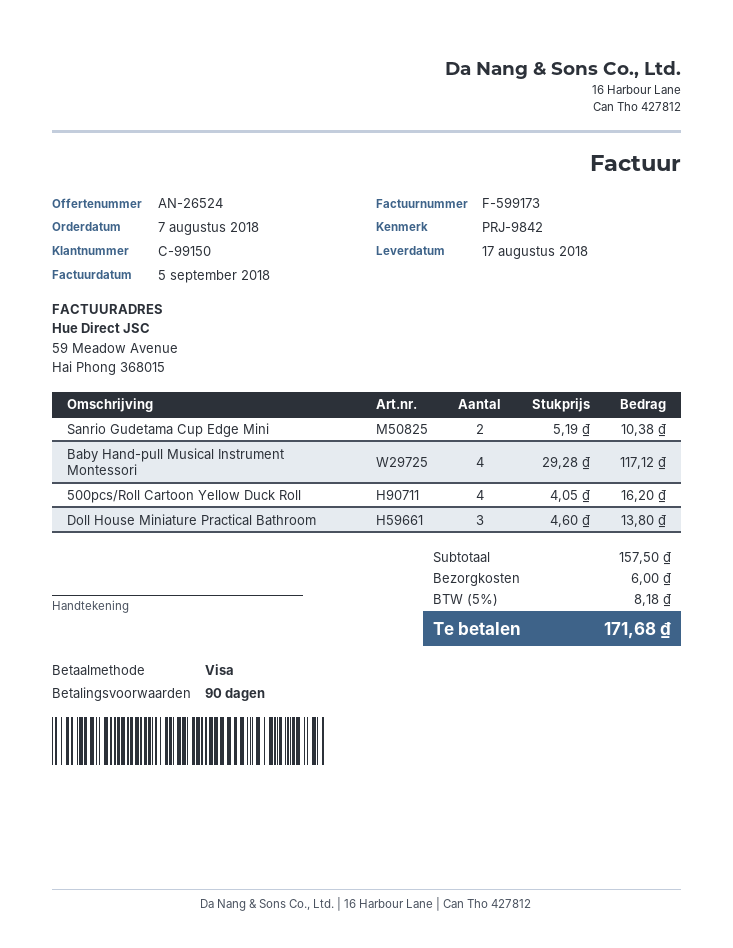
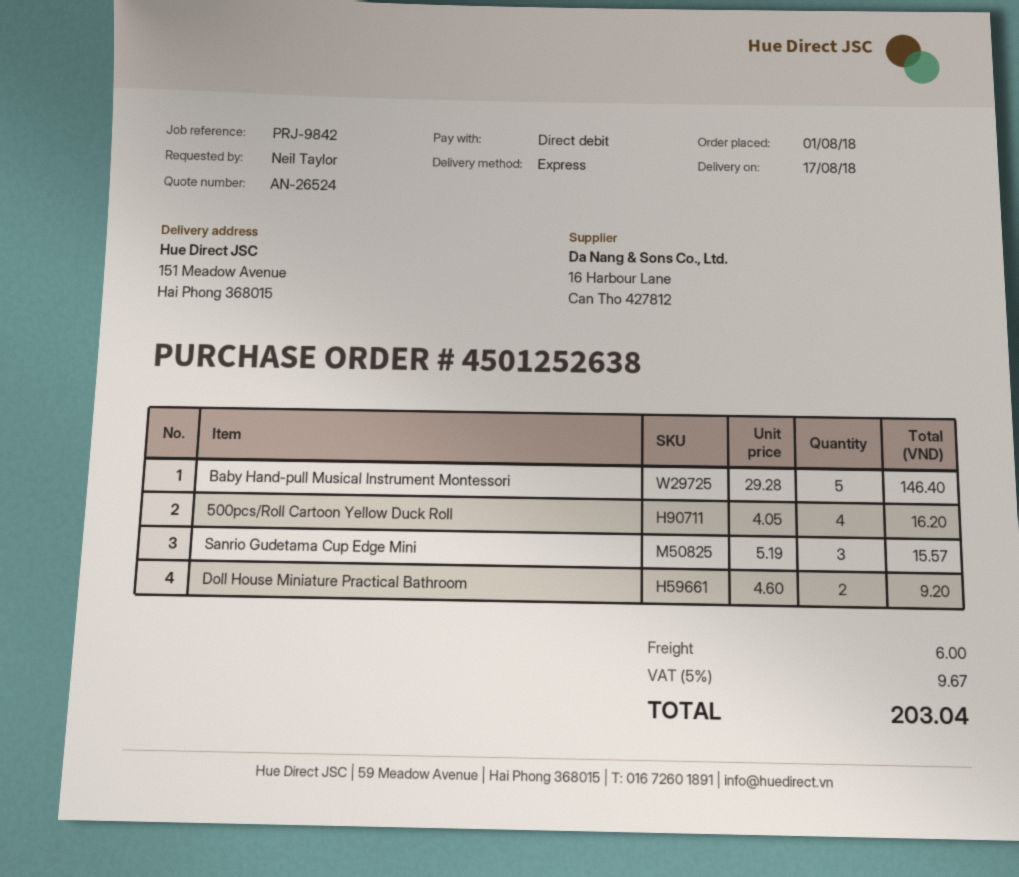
order date: 2018-08-07 -> 2018-08-01
payment method: Visa -> direct debit
Sanrio Gudetama Cup Edge Mini: 2 x 5.19 = 10.38 -> 3 x 5.19 = 15.57
Baby Hand-pull Musical Instrument Montessori: 4 x 29.28 = 117.12 -> 5 x 29.28 = 146.40
Doll House Miniature Practical Bathroom: 3 x 4.60 = 13.80 -> 2 x 4.60 = 9.20
tax: 5% = 8.18 -> 5% = 9.67
total: 171.68 -> 203.04

